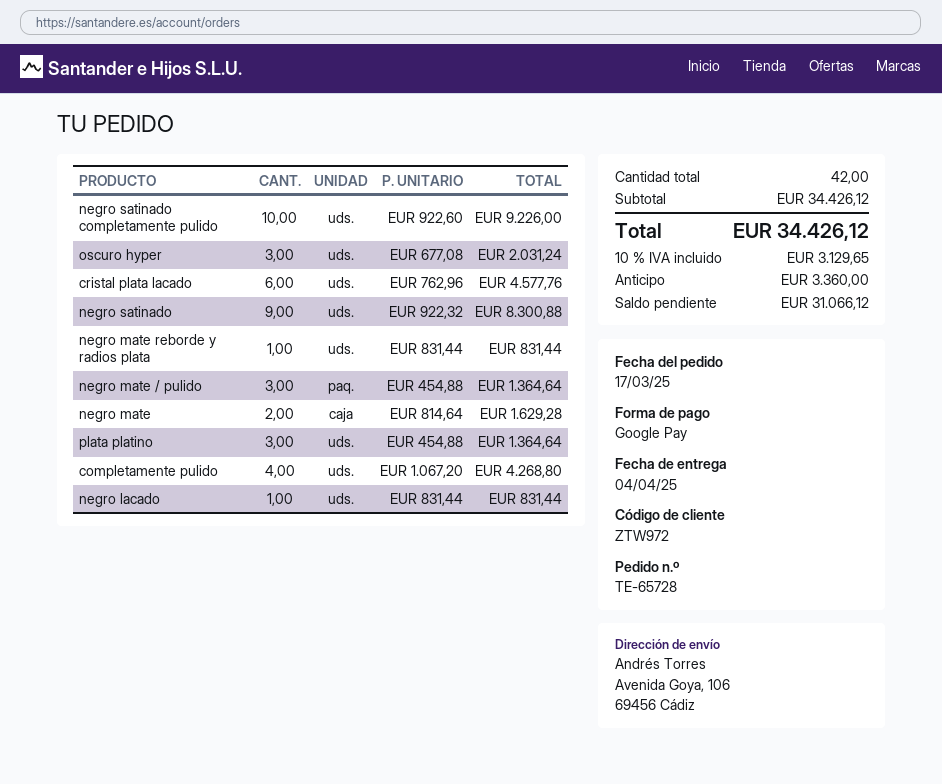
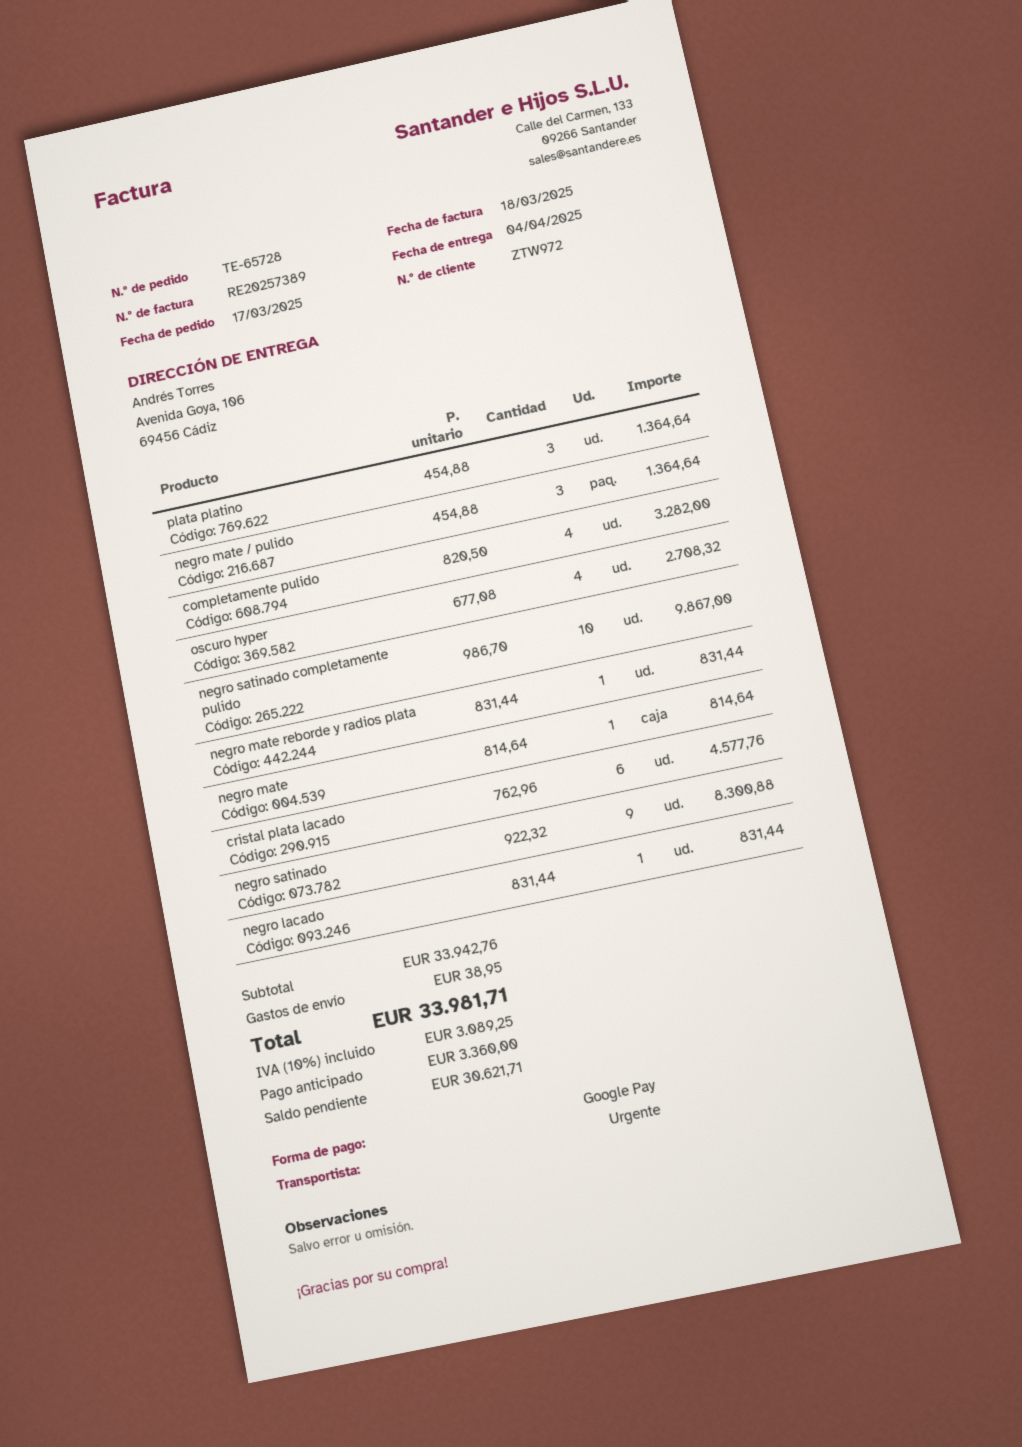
negro satinado completamente pulido: 10 x 922.60 = 9226.00 -> 10 x 986.70 = 9867.00
oscuro hyper: 3 x 677.08 = 2031.24 -> 4 x 677.08 = 2708.32
negro mate: 2 x 814.64 = 1629.28 -> 1 x 814.64 = 814.64
completamente pulido: 4 x 1067.20 = 4268.80 -> 4 x 820.50 = 3282.00
subtotal: 34426.12 -> 33942.76
shipping: none -> 38.95
tax: 10% = 3129.65 -> 10% = 3089.25
total: 34426.12 -> 33981.71
balance: 31066.12 -> 30621.71

